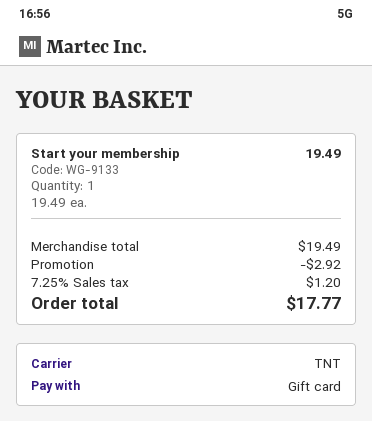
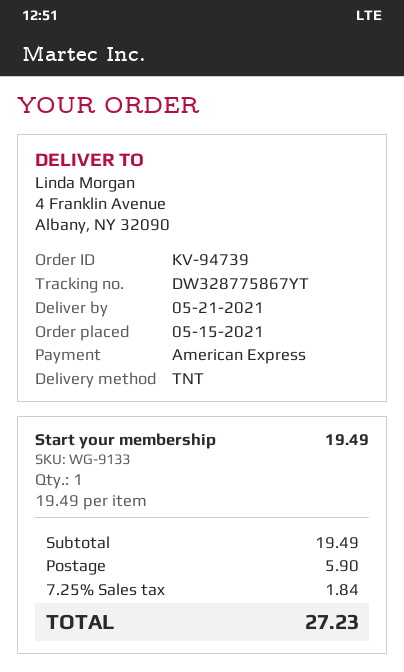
payment method: gift card -> American Express
discount: 2.92 -> none
shipping: none -> 5.90
tax: 7.25% = 1.20 -> 7.25% = 1.84
total: 17.77 -> 27.23

